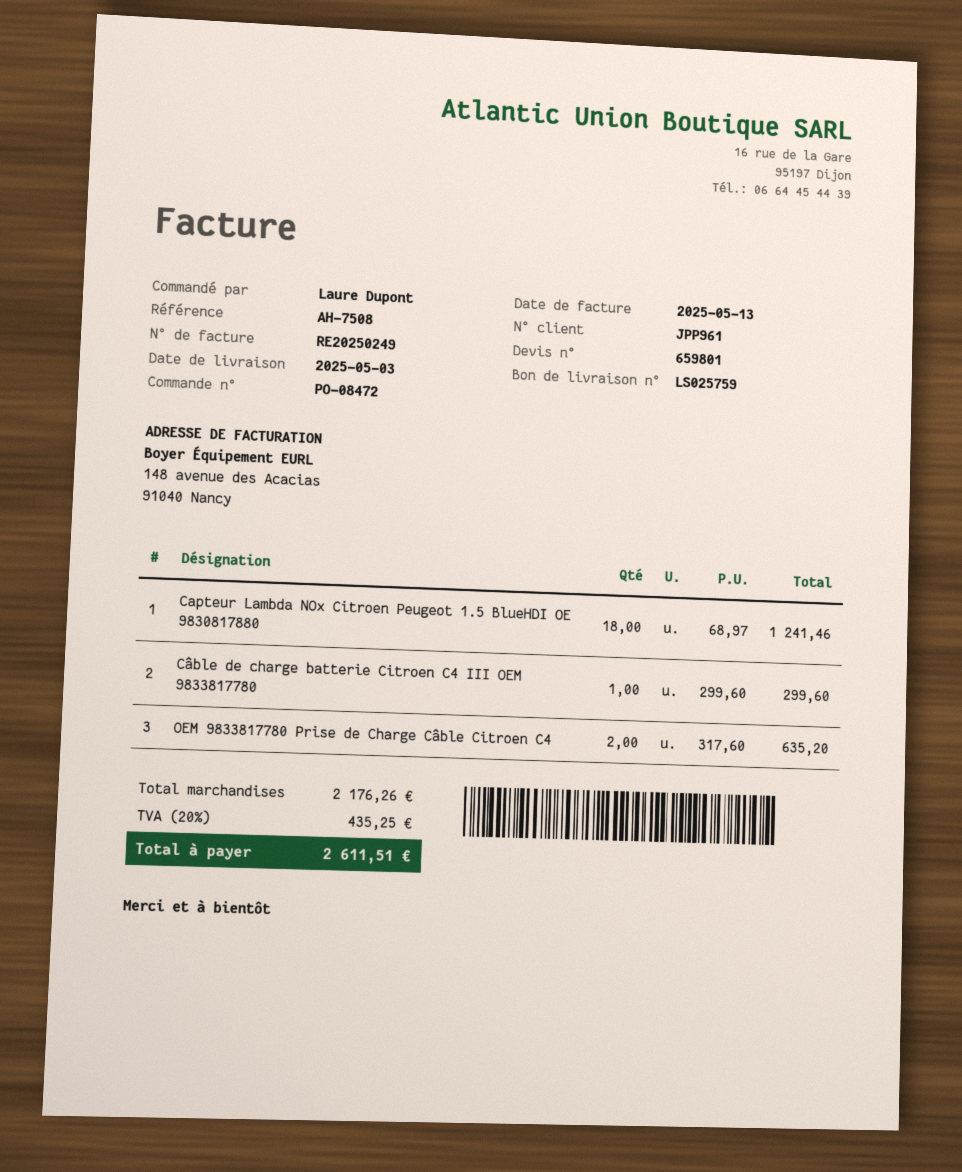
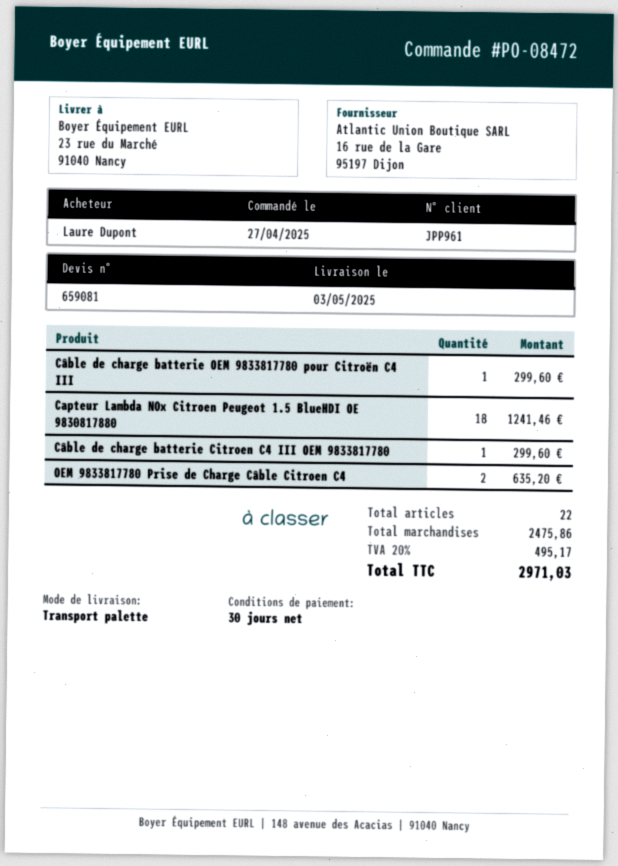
quote number: 659801 -> 659081
Câble de charge batterie OEM 9833817780 pour Citroën C4 III: none -> 1 for 299.60
subtotal: 2176.26 -> 2475.86
tax: 20% = 435.25 -> 20% = 495.17
total: 2611.51 -> 2971.03

